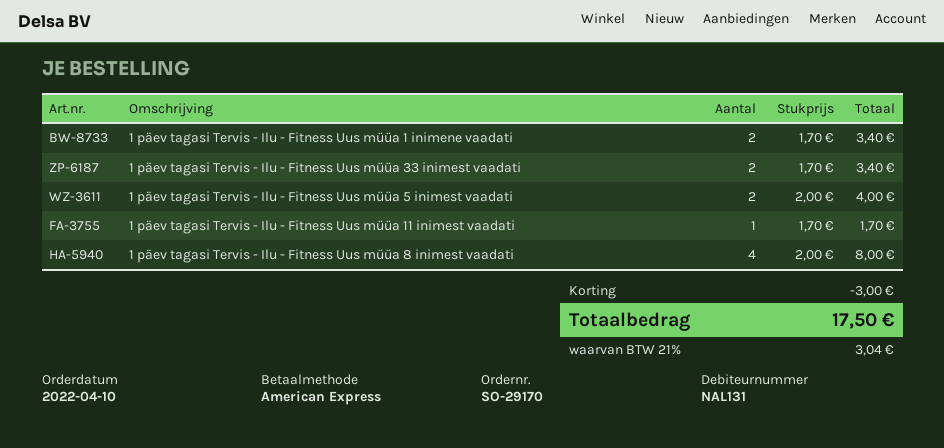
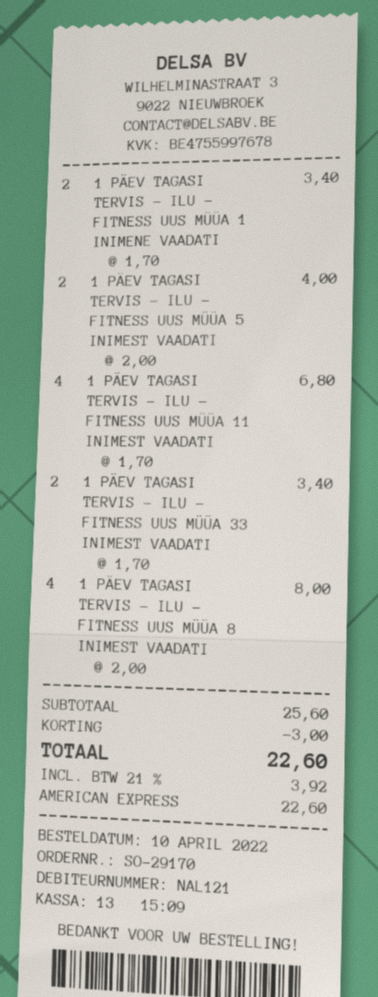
customer number: NAL131 -> NAL121
1 päev tagasi Tervis - Ilu - Fitness Uus müüa 11 inimest vaadati: 1 x 1.70 = 1.70 -> 4 x 1.70 = 6.80
tax: 21% = 3.04 -> 21% = 3.92
total: 17.50 -> 22.60

